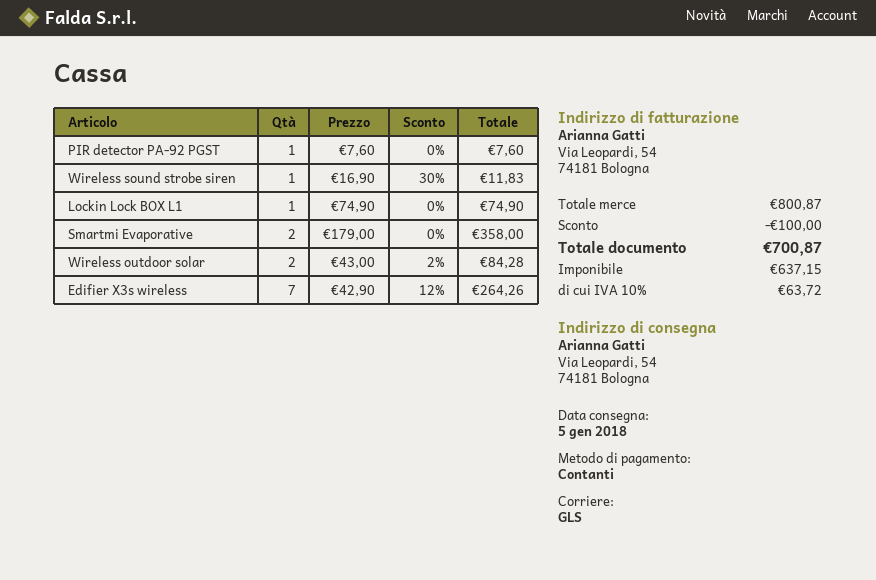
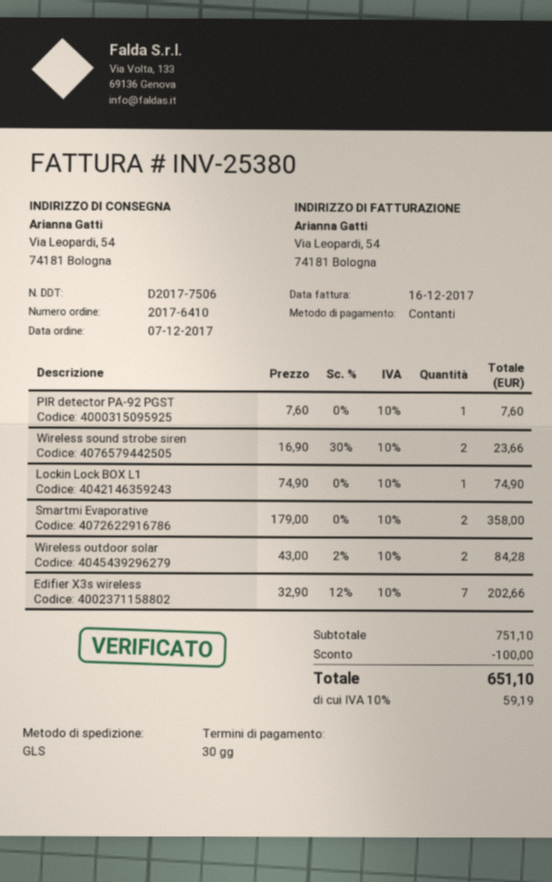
Wireless sound strobe siren: 1 x 16.90 - 30% = 11.83 -> 2 x 16.90 - 30% = 23.66
Edifier X3s wireless: 7 x 42.90 - 12% = 264.26 -> 7 x 32.90 - 12% = 202.66
subtotal: 800.87 -> 751.10
tax: 10% = 63.72 -> 10% = 59.19
total: 700.87 -> 651.10

